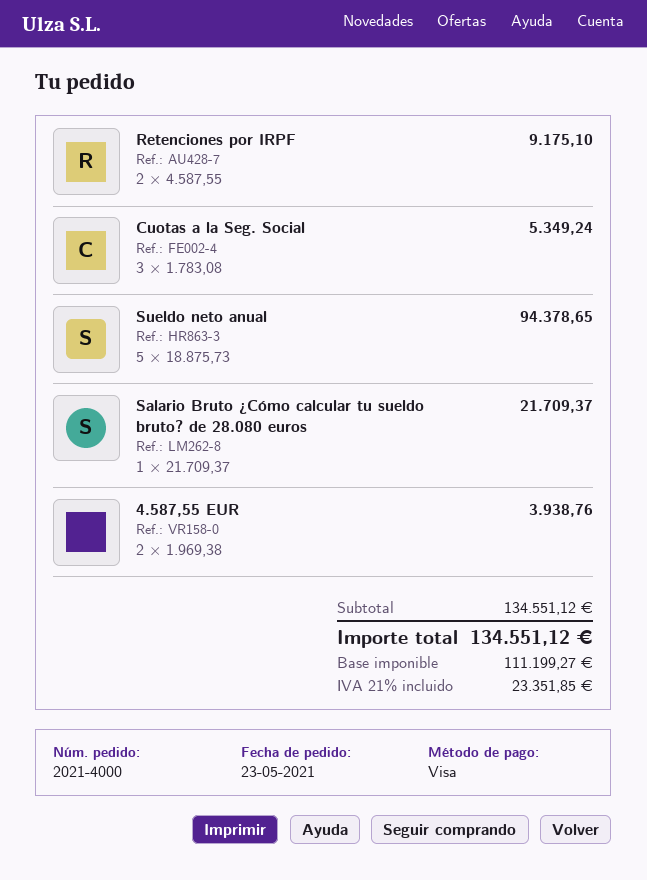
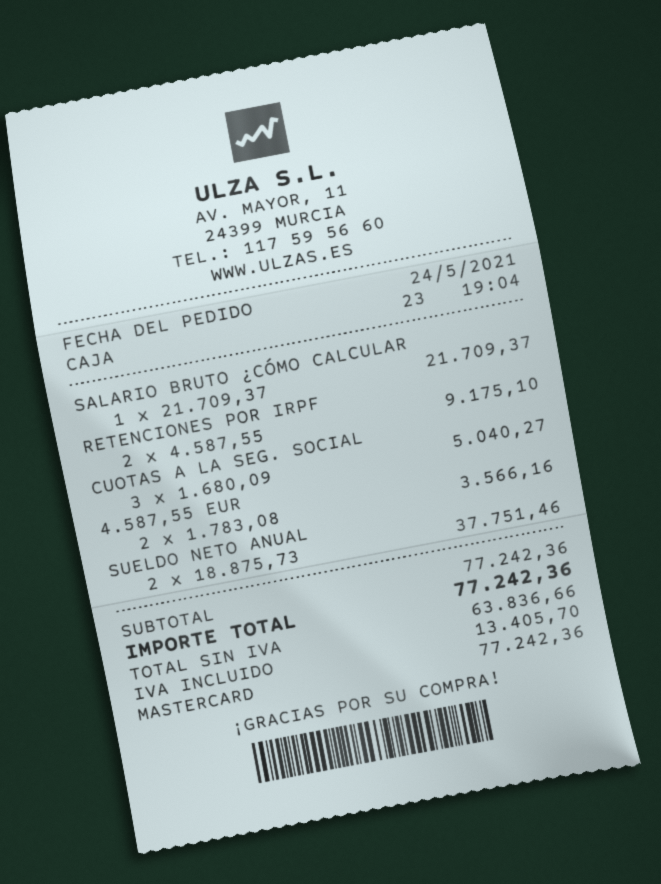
order date: 2021-05-23 -> 2021-05-24
payment method: Visa -> Mastercard
Cuotas a la Seg. Social: 3 x 1783.08 = 5349.24 -> 3 x 1680.09 = 5040.27
Sueldo neto anual: 5 x 18875.73 = 94378.65 -> 2 x 18875.73 = 37751.46
4.587,55 EUR: 2 x 1969.38 = 3938.76 -> 2 x 1783.08 = 3566.16
subtotal: 134551.12 -> 77242.36
net: 111199.27 -> 63836.66
tax: 23351.85 -> 13405.70
total: 134551.12 -> 77242.36

